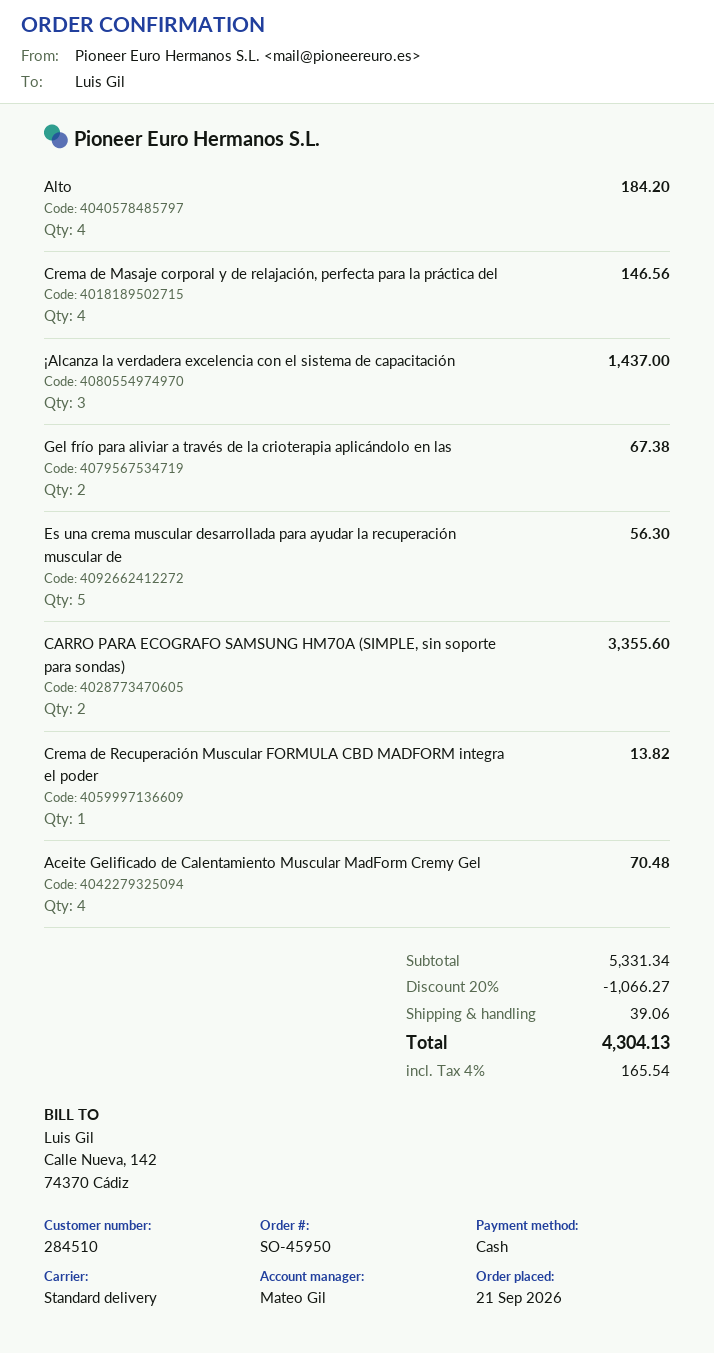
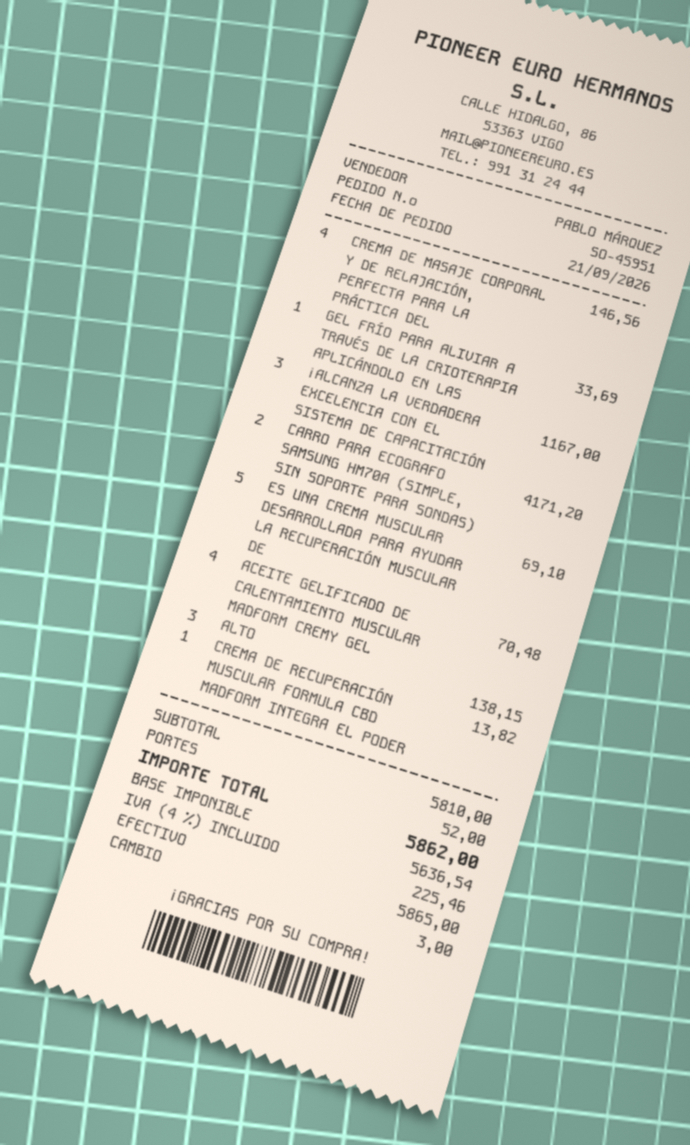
order number: SO-45950 -> SO-45951
sales rep: Mateo Gil -> PABLO MÁRQUEZ
Alto: 4 for 184.20 -> 3 for 138.15
¡Alcanza la verdadera excelencia con el sistema de capacitación: 3 for 1437.00 -> 3 for 1167.00
Gel frío para aliviar a través de la crioterapia aplicándolo en las: 2 for 67.38 -> 1 for 33.69
Es una crema muscular desarrollada para ayudar la recuperación muscular de: 5 for 56.30 -> 5 for 69.10
CARRO PARA ECOGRAFO SAMSUNG HM70A (SIMPLE, sin soporte para sondas): 2 for 3355.60 -> 2 for 4171.20
subtotal: 5331.34 -> 5810.00
discount: 20% = 1066.27 -> none
shipping: 39.06 -> 52.00
tax: 4% = 165.54 -> 4% = 225.46
total: 4304.13 -> 5862.00

